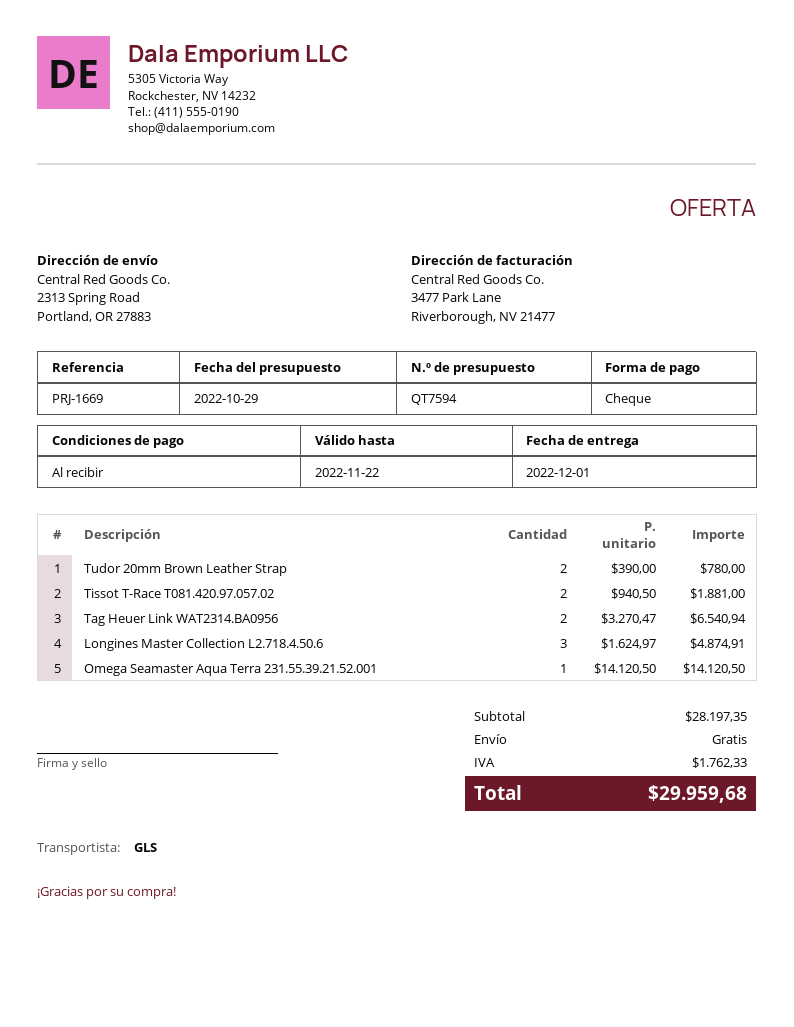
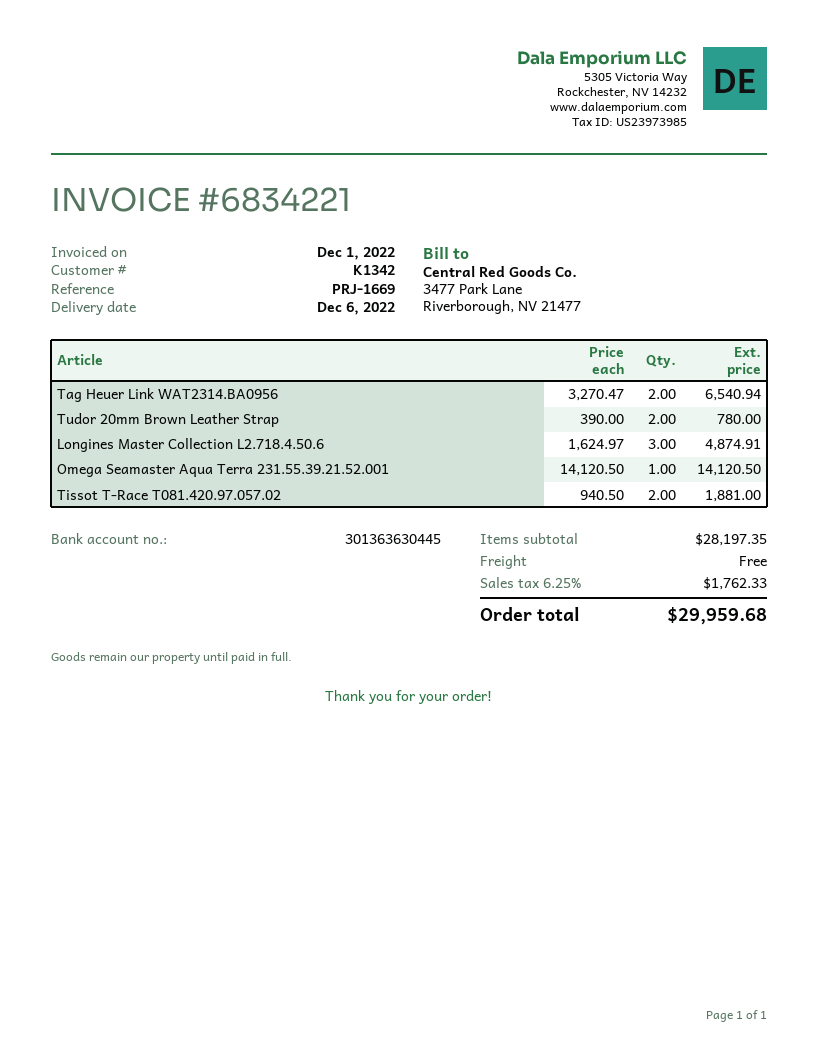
delivery date: 2022-12-01 -> 2022-12-06

